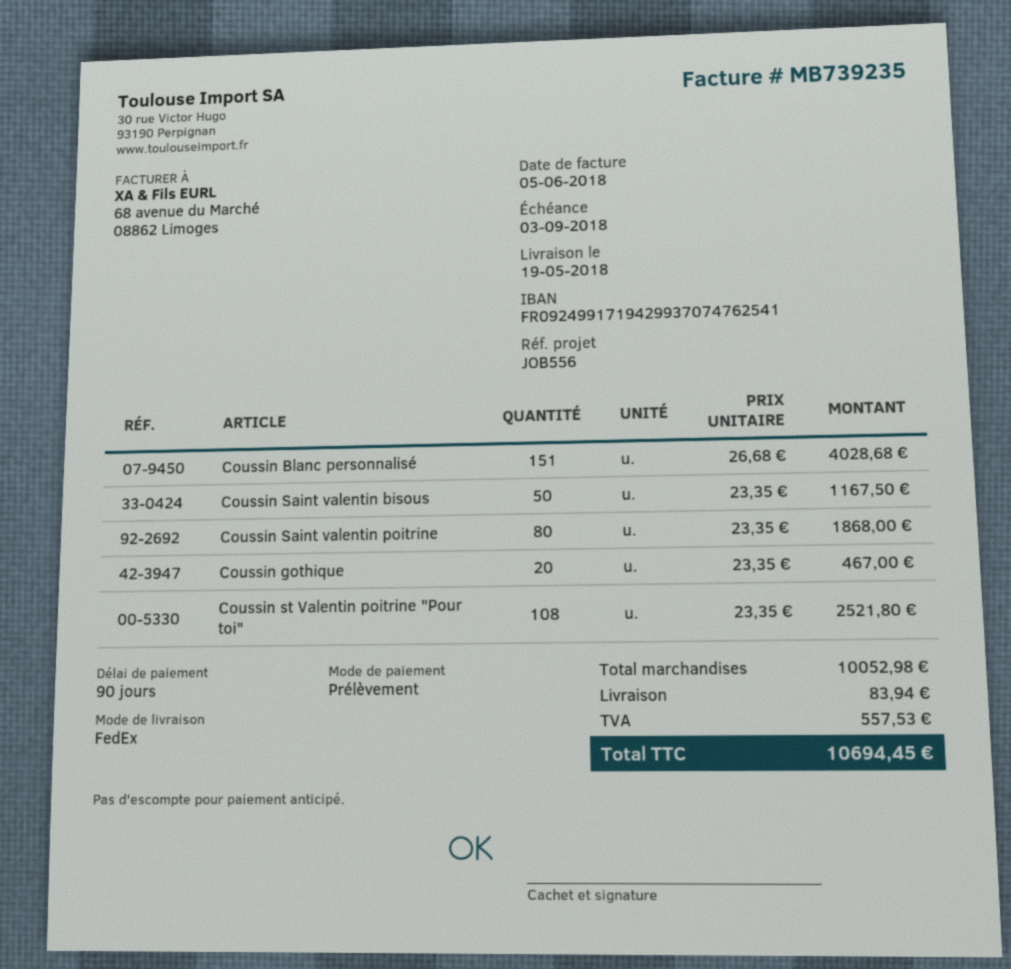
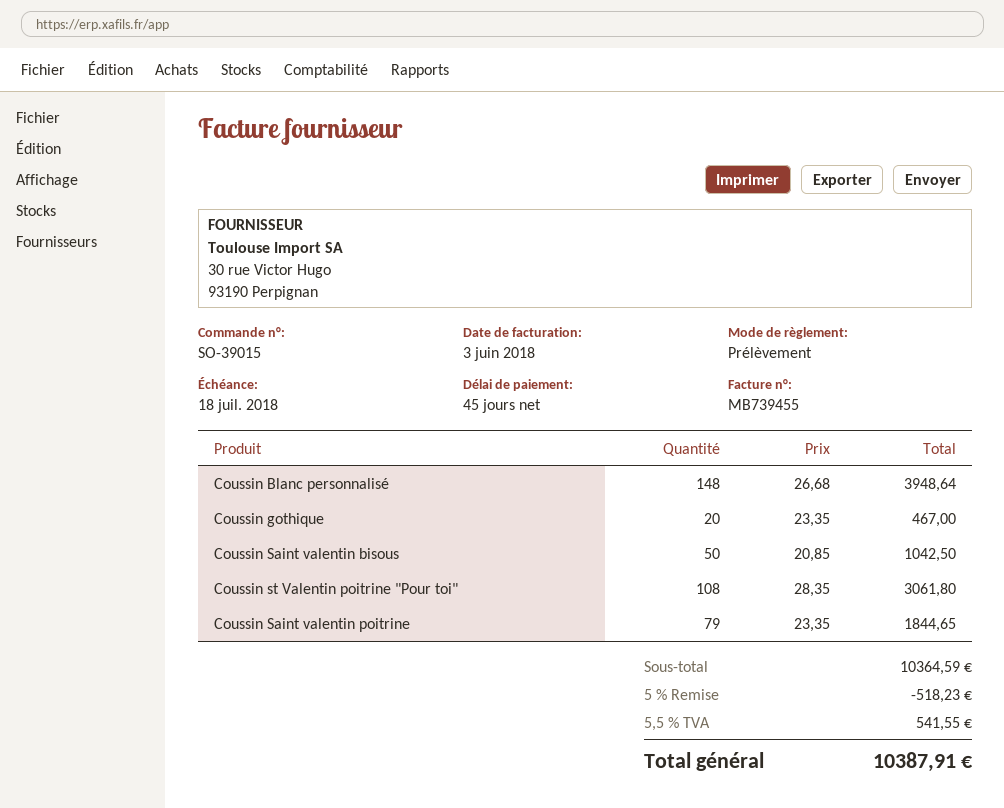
invoice number: MB739235 -> MB739455
invoice date: 2018-06-05 -> 2018-06-03
payment terms: 90 days -> 45 days
due date: 2018-09-03 -> 2018-07-18
Coussin Blanc personnalisé: 151 x 26.68 = 4028.68 -> 148 x 26.68 = 3948.64
Coussin Saint valentin bisous: 50 x 23.35 = 1167.50 -> 50 x 20.85 = 1042.50
Coussin Saint valentin poitrine: 80 x 23.35 = 1868.00 -> 79 x 23.35 = 1844.65
Coussin st Valentin poitrine "Pour toi": 108 x 23.35 = 2521.80 -> 108 x 28.35 = 3061.80
subtotal: 10052.98 -> 10364.59
discount: none -> 5% = 518.23
shipping: 83.94 -> none
tax: 557.53 -> 541.55
total: 10694.45 -> 10387.91

